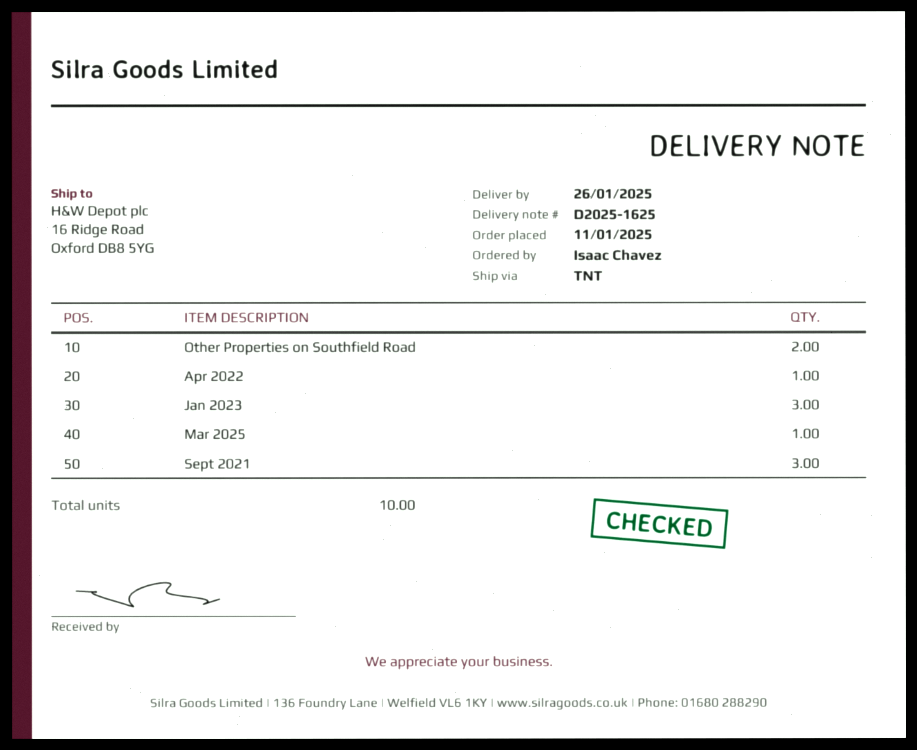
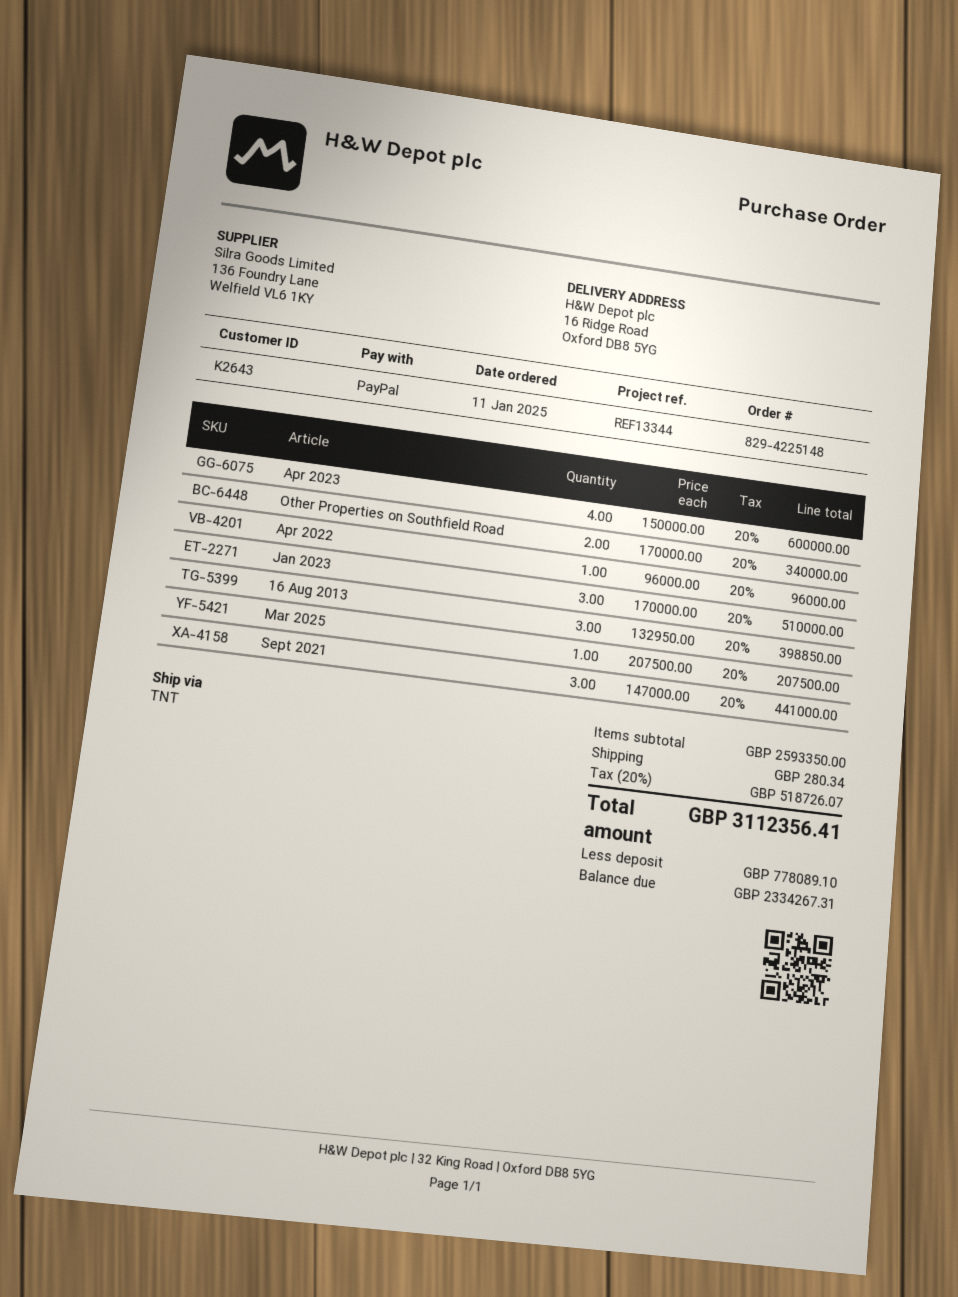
Apr 2023: none -> 4
16 Aug 2013: none -> 3

